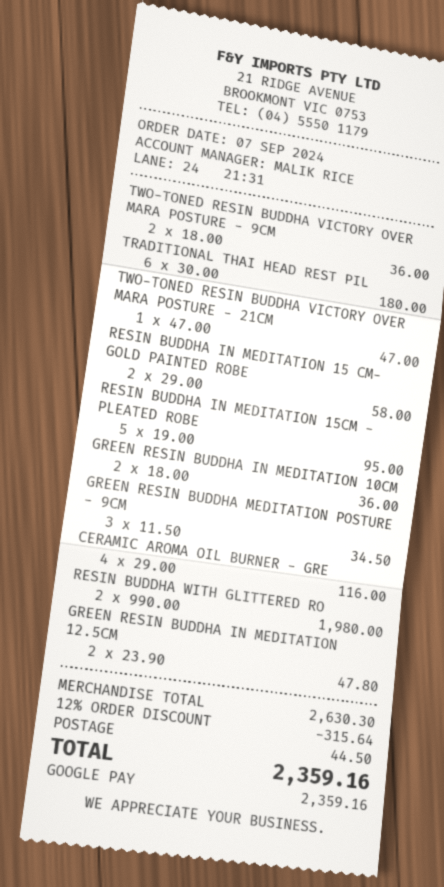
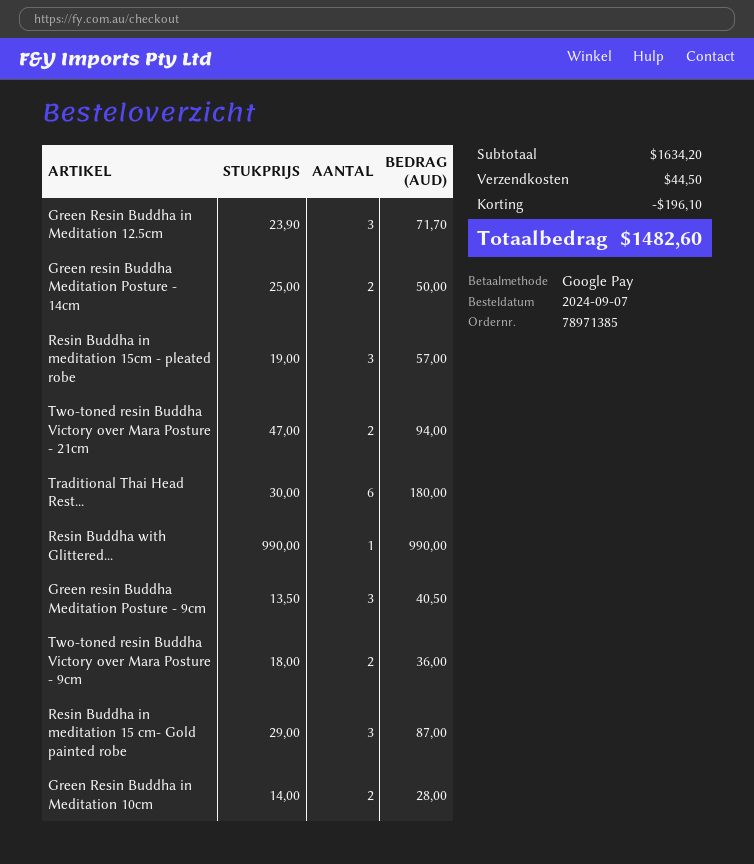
TWO-TONED RESIN BUDDHA VICTORY OVER MARA POSTURE - 21CM: 1 x 47.00 = 47.00 -> 2 x 47.00 = 94.00
RESIN BUDDHA IN MEDITATION 15 CM- GOLD PAINTED ROBE: 2 x 29.00 = 58.00 -> 3 x 29.00 = 87.00
RESIN BUDDHA IN MEDITATION 15CM - PLEATED ROBE: 5 x 19.00 = 95.00 -> 3 x 19.00 = 57.00
GREEN RESIN BUDDHA IN MEDITATION 10CM: 2 x 18.00 = 36.00 -> 2 x 14.00 = 28.00
GREEN RESIN BUDDHA MEDITATION POSTURE - 9CM: 3 x 11.50 = 34.50 -> 3 x 13.50 = 40.50
CERAMIC AROMA OIL BURNER - GRE: 4 x 29.00 = 116.00 -> none
RESIN BUDDHA WITH GLITTERED RO: 2 x 990.00 = 1980.00 -> 1 x 990.00 = 990.00
GREEN RESIN BUDDHA IN MEDITATION 12.5CM: 2 x 23.90 = 47.80 -> 3 x 23.90 = 71.70
Green resin Buddha Meditation Posture - 14cm: none -> 2 x 25.00 = 50.00
subtotal: 2630.30 -> 1634.20
discount: 315.64 -> 196.10
total: 2359.16 -> 1482.60

